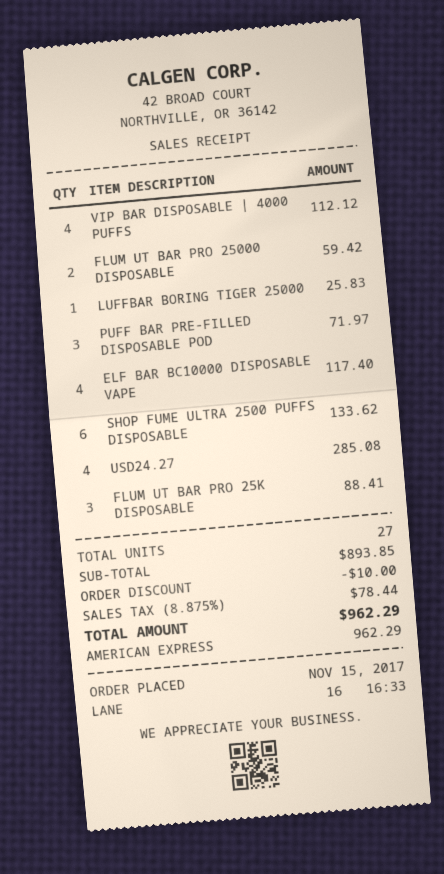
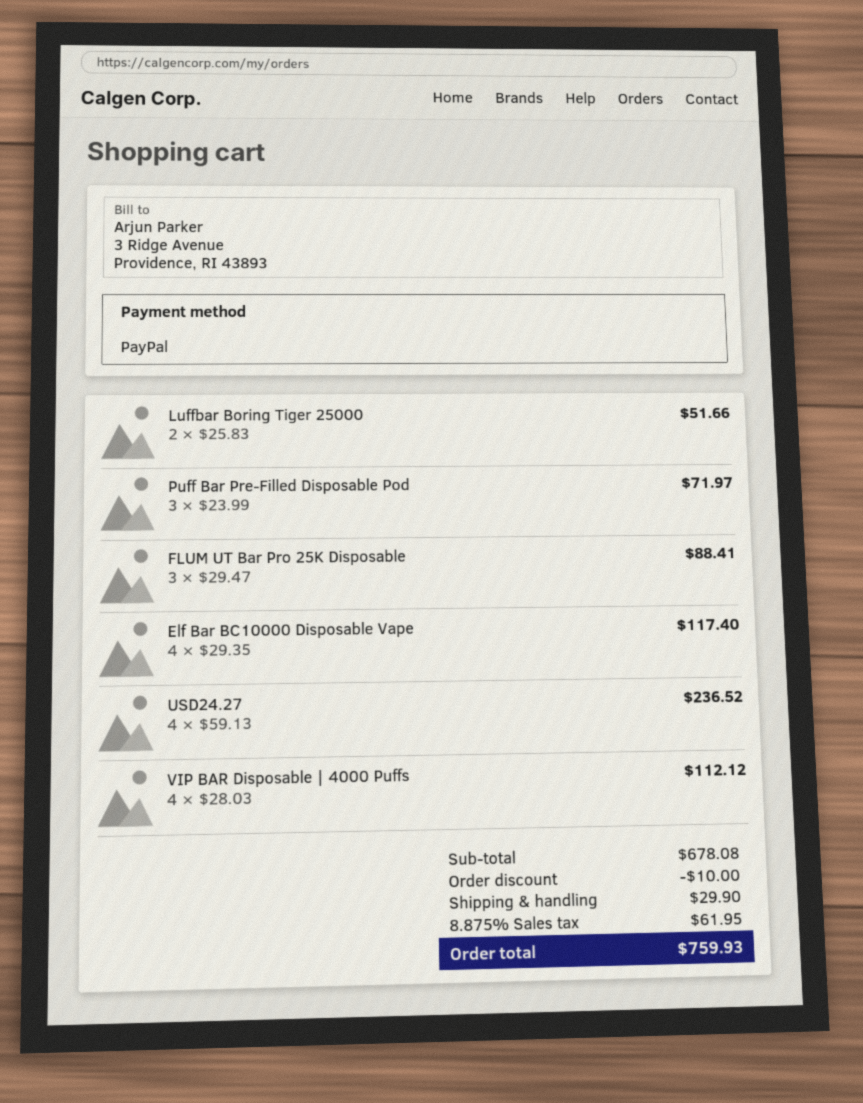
payment method: American Express -> PayPal
FLUM UT BAR PRO 25000 DISPOSABLE: 2 for 59.42 -> none
LUFFBAR BORING TIGER 25000: 1 for 25.83 -> 2 for 51.66
SHOP FUME ULTRA 2500 PUFFS DISPOSABLE: 6 for 133.62 -> none
USD24.27: 4 for 285.08 -> 4 for 236.52
subtotal: 893.85 -> 678.08
shipping: none -> 29.90
tax: 8.875% = 78.44 -> 8.875% = 61.95
total: 962.29 -> 759.93

